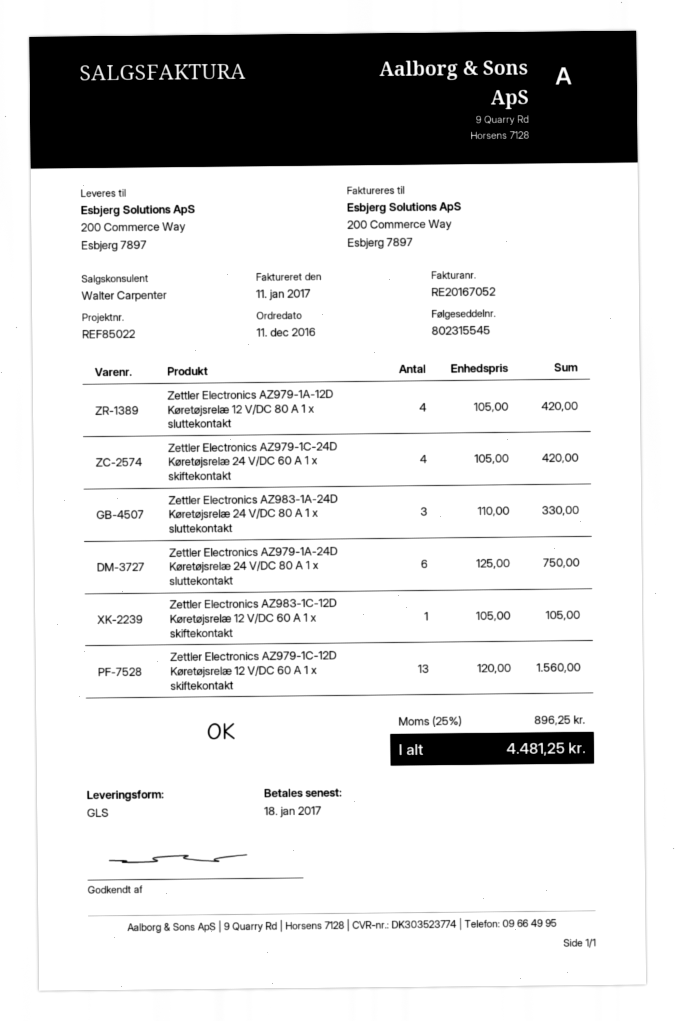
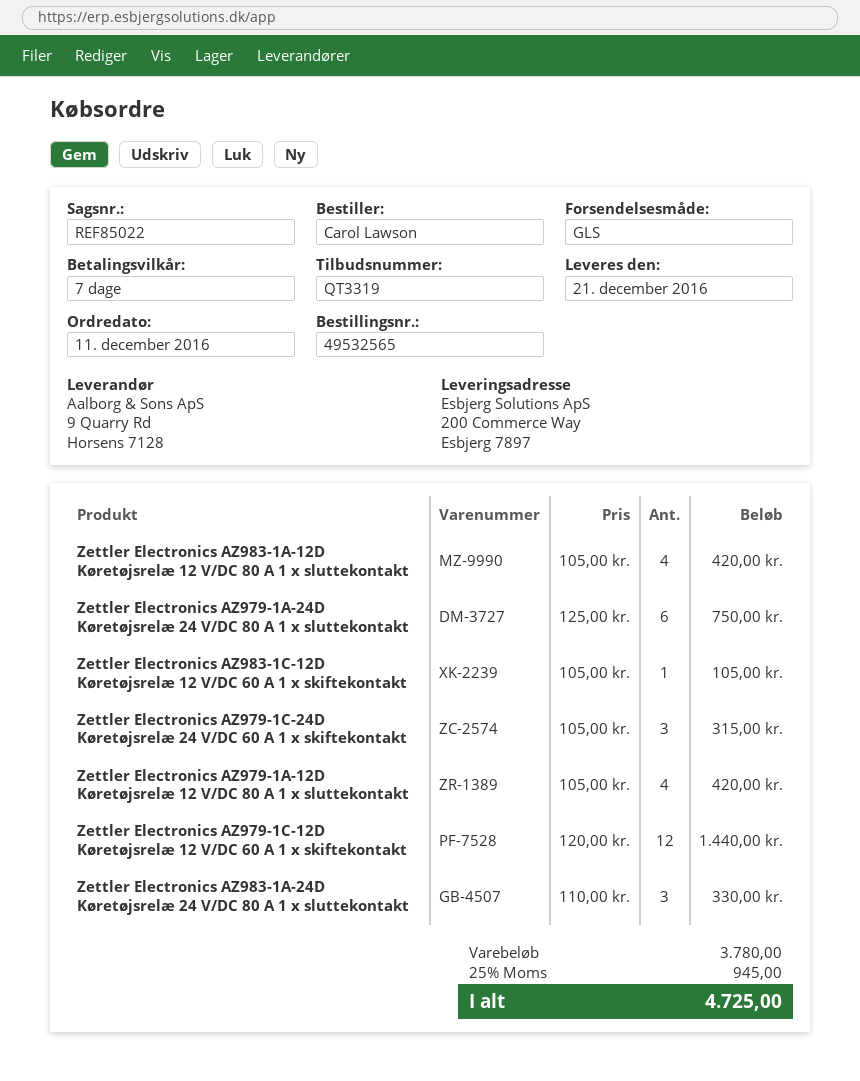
Zettler Electronics AZ979-1C-24D Køretøjsrelæ 24 V/DC 60 A 1 x skiftekontakt: 4 x 105.00 = 420.00 -> 3 x 105.00 = 315.00
Zettler Electronics AZ979-1C-12D Køretøjsrelæ 12 V/DC 60 A 1 x skiftekontakt: 13 x 120.00 = 1560.00 -> 12 x 120.00 = 1440.00
Zettler Electronics AZ983-1A-12D Køretøjsrelæ 12 V/DC 80 A 1 x sluttekontakt: none -> 4 x 105.00 = 420.00
tax: 25% = 896.25 -> 25% = 945.00
total: 4481.25 -> 4725.00

